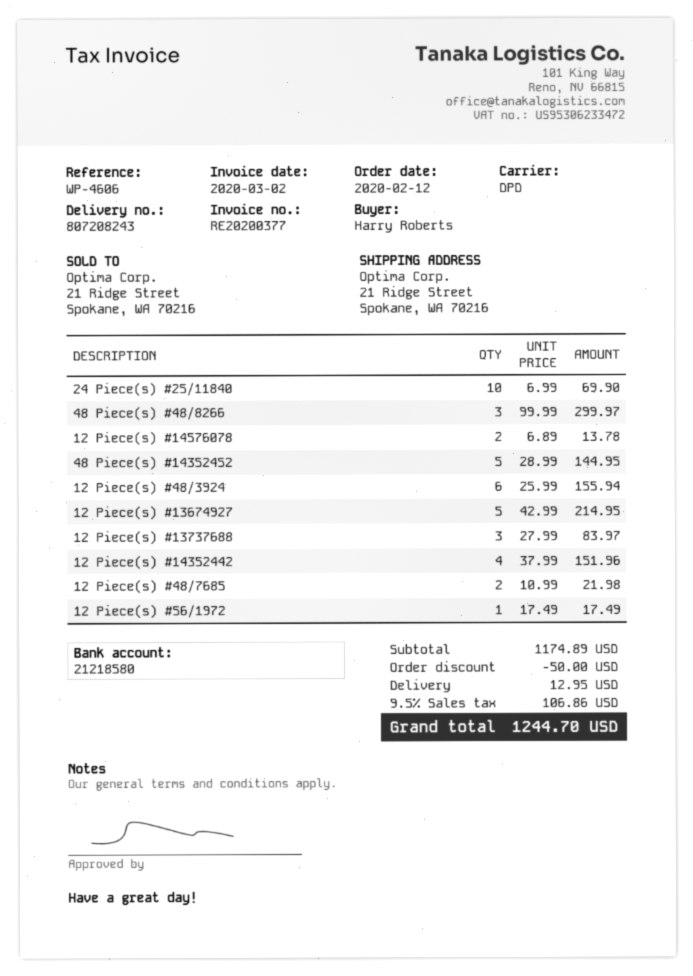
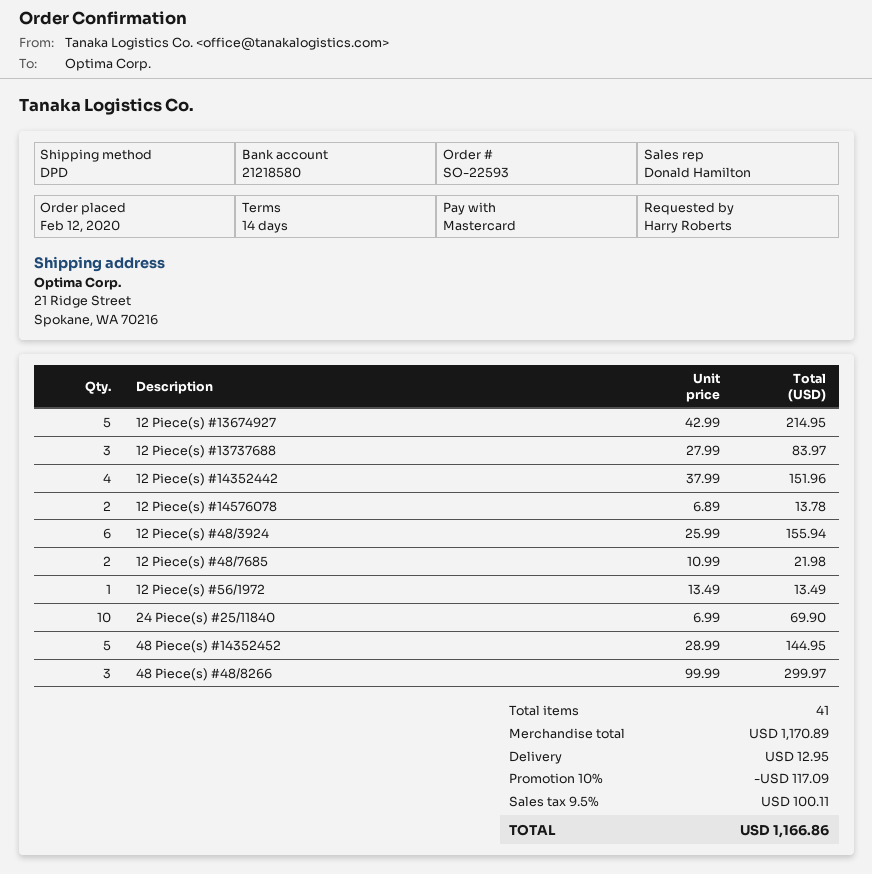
12 Piece(s) #56/1972: 1 x 17.49 = 17.49 -> 1 x 13.49 = 13.49
subtotal: 1174.89 -> 1170.89
discount: 50.00 -> 117.09
tax: 9.5% = 106.86 -> 9.5% = 100.11
total: 1244.70 -> 1166.86

